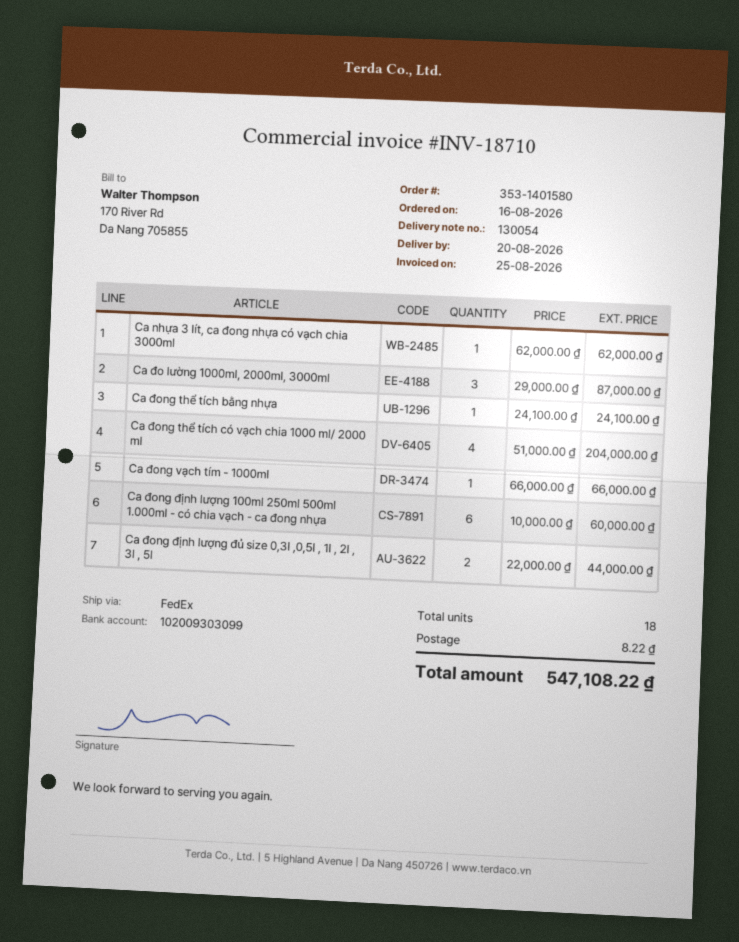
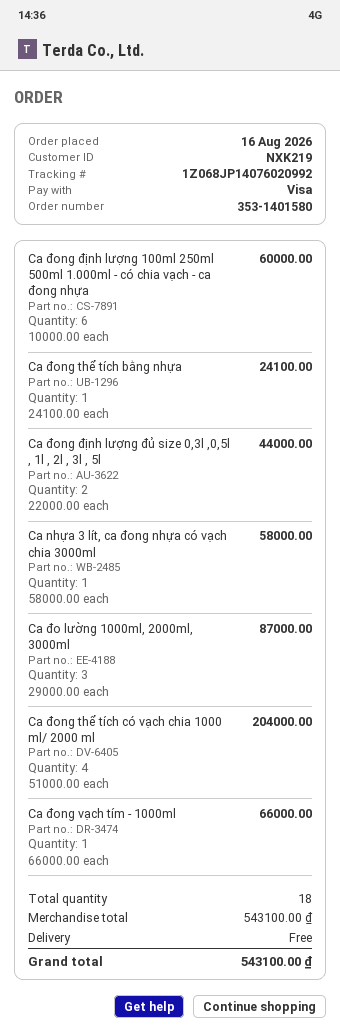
Ca nhựa 3 lít, ca đong nhựa có vạch chia 3000ml: 1 x 62000.00 = 62000.00 -> 1 x 58000.00 = 58000.00
shipping: 8.22 -> 0.00
total: 547108.22 -> 543100.00

